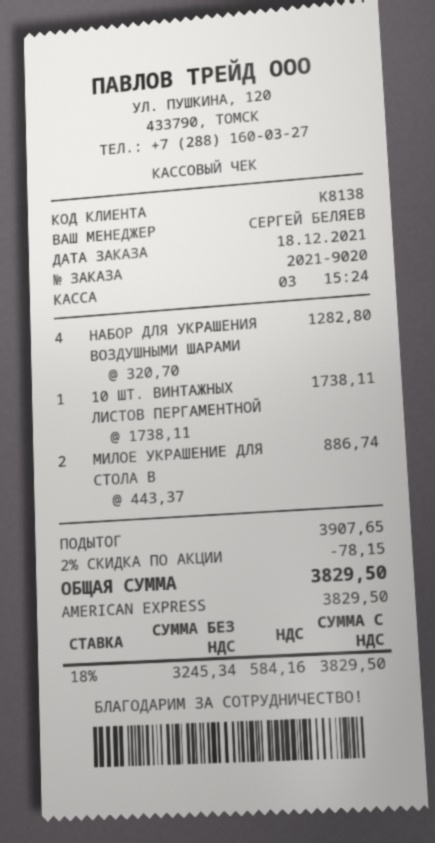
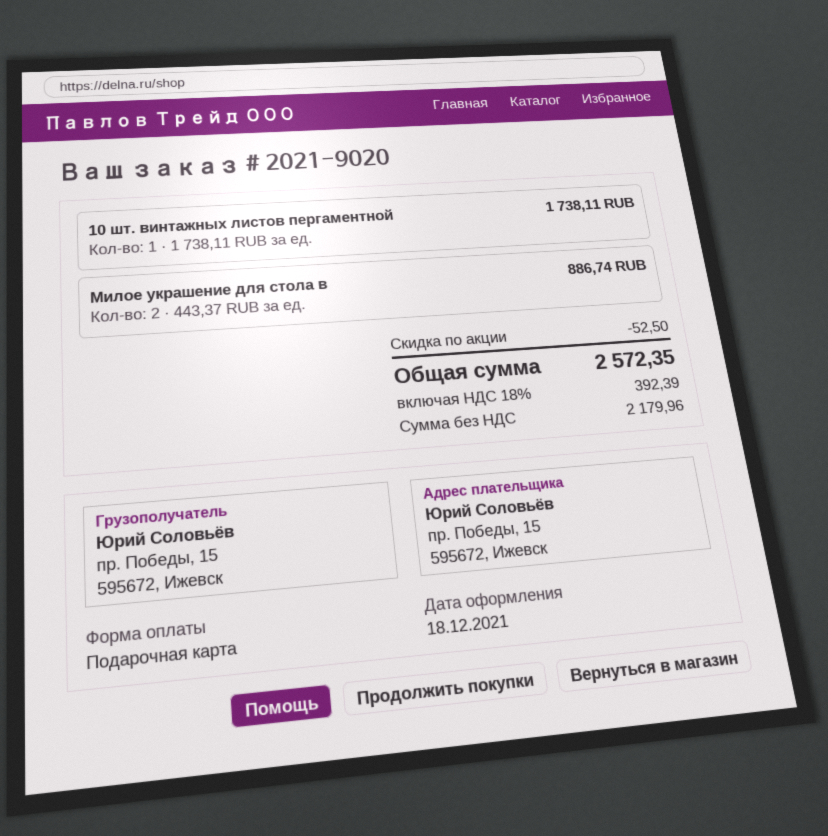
payment method: American Express -> gift card
НАБОР ДЛЯ УКРАШЕНИЯ ВОЗДУШНЫМИ ШАРАМИ: 4 x 320.70 = 1282.80 -> none
discount: 78.15 -> 52.50
net: 3245.34 -> 2179.96
tax: 18% = 584.16 -> 18% = 392.39
total: 3829.50 -> 2572.35

